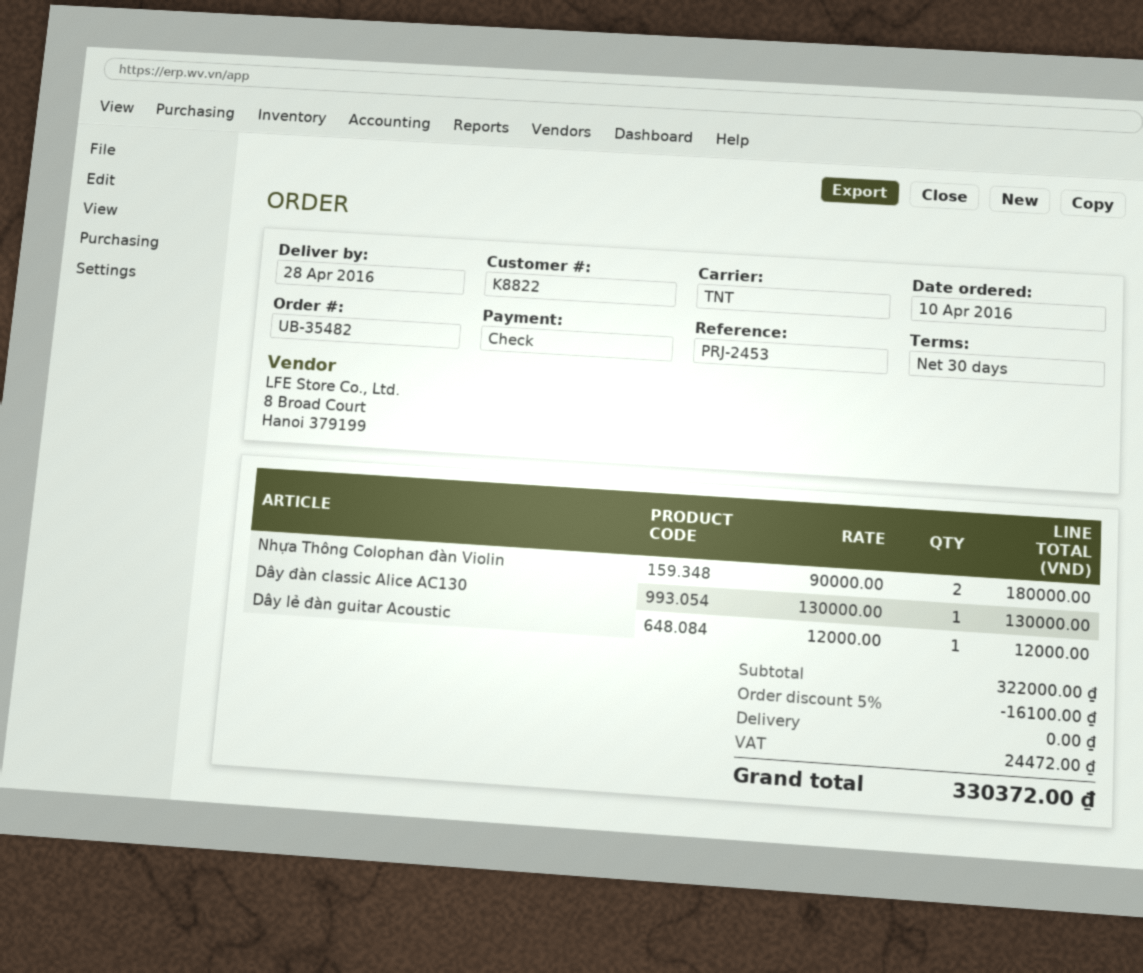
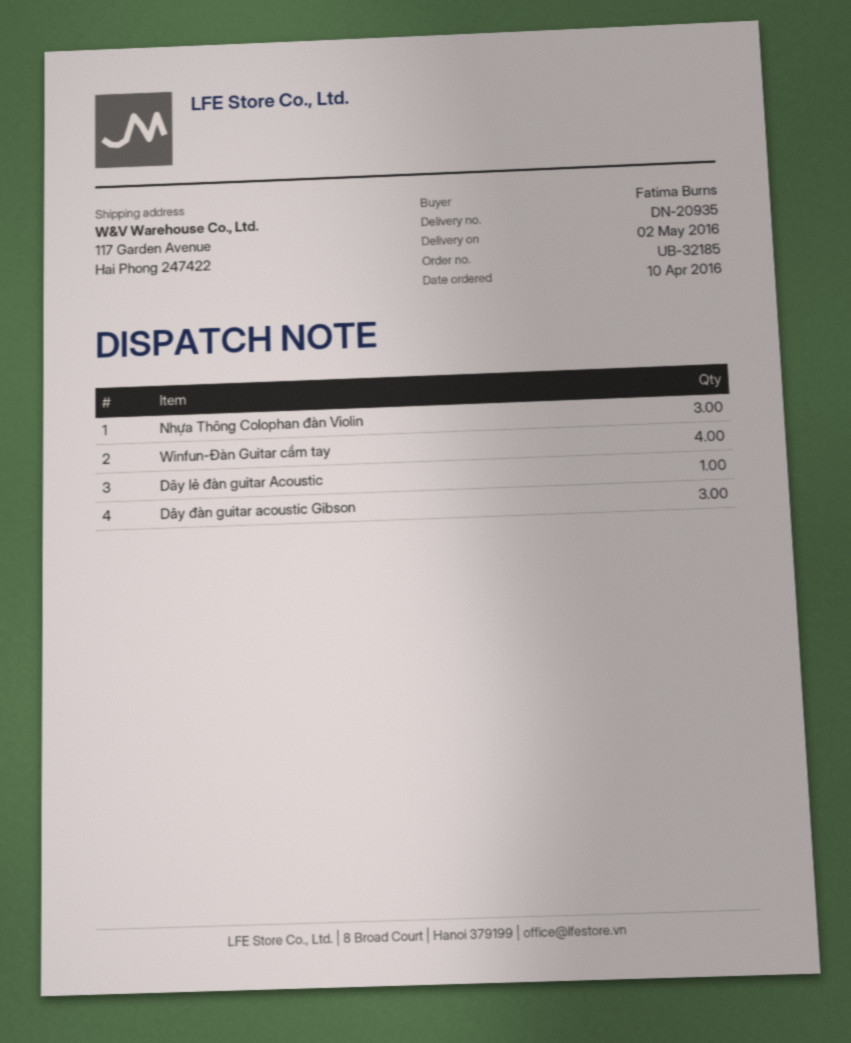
order number: UB-35482 -> UB-32185
delivery date: 2016-04-28 -> 2016-05-02
Nhựa Thông Colophan đàn Violin: 2 -> 3
Dây đàn classic Alice AC130: 1 -> none
Winfun-Đàn Guitar cầm tay: none -> 4
Dây đàn guitar acoustic Gibson: none -> 3

